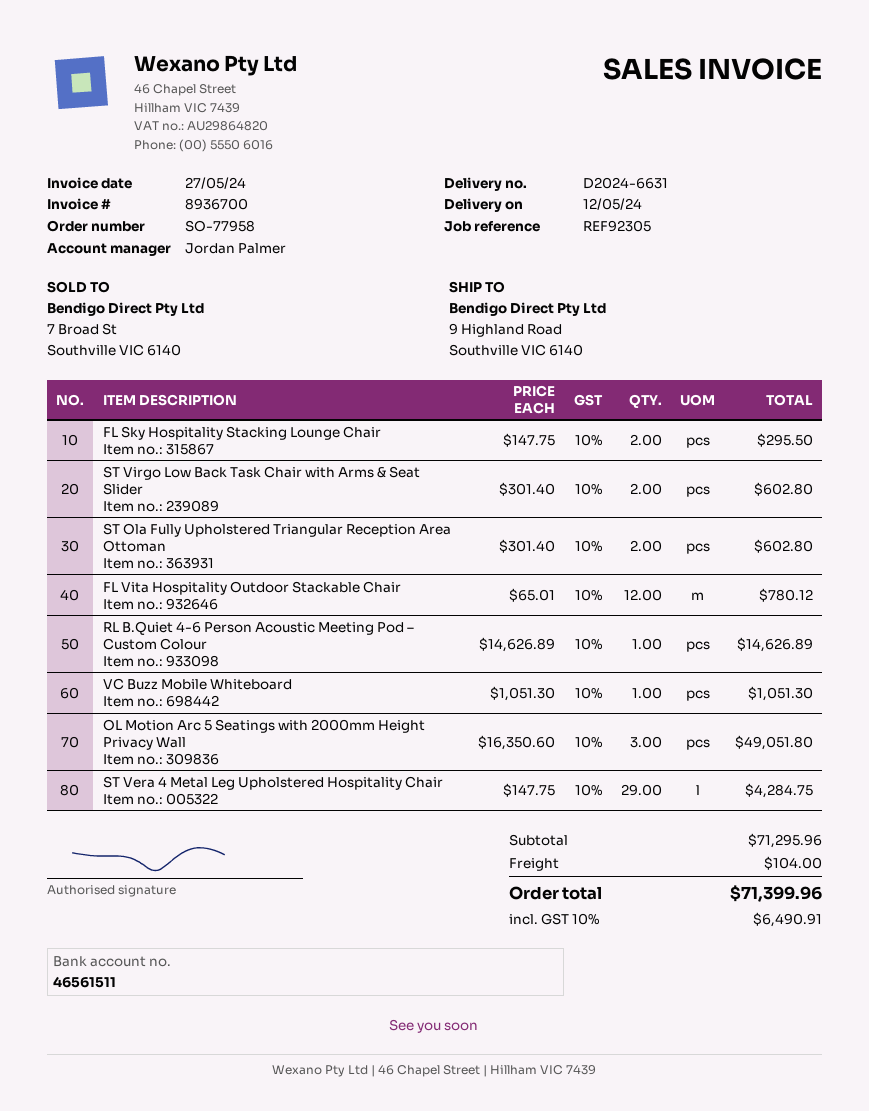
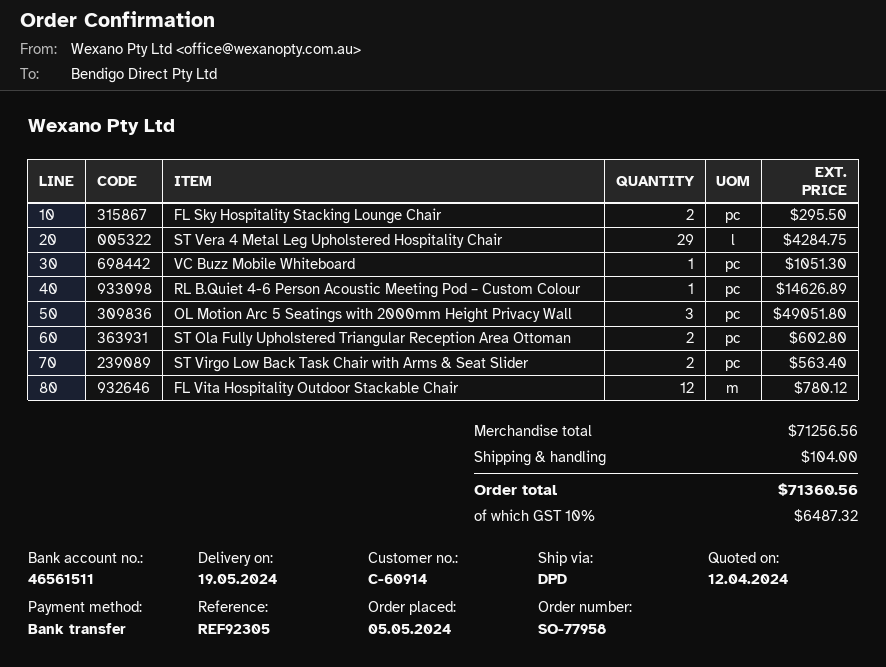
delivery date: 2024-05-12 -> 2024-05-19
ST Virgo Low Back Task Chair with Arms & Seat Slider: 2 for 602.80 -> 2 for 563.40
subtotal: 71295.96 -> 71256.56
tax: 10% = 6490.91 -> 10% = 6487.32
total: 71399.96 -> 71360.56

